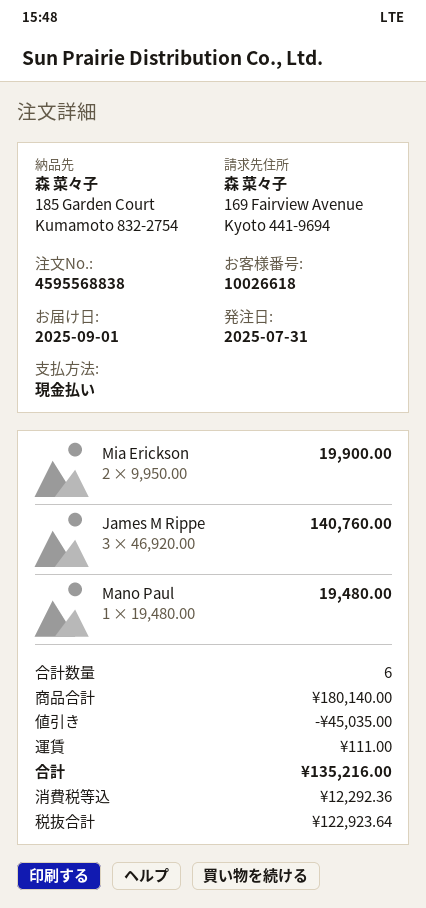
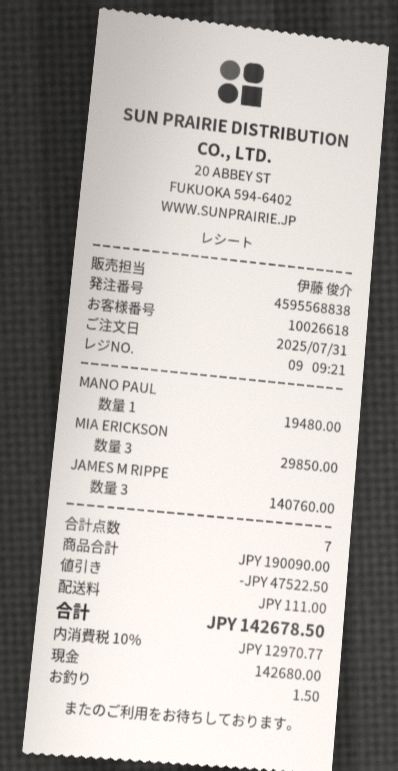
Mia Erickson: 2 for 19900.00 -> 3 for 29850.00
total quantity: 6 -> 7
subtotal: 180140.00 -> 190090.00
discount: 45035.00 -> 47522.50
tax: 12292.36 -> 12970.77
total: 135216.00 -> 142678.50

